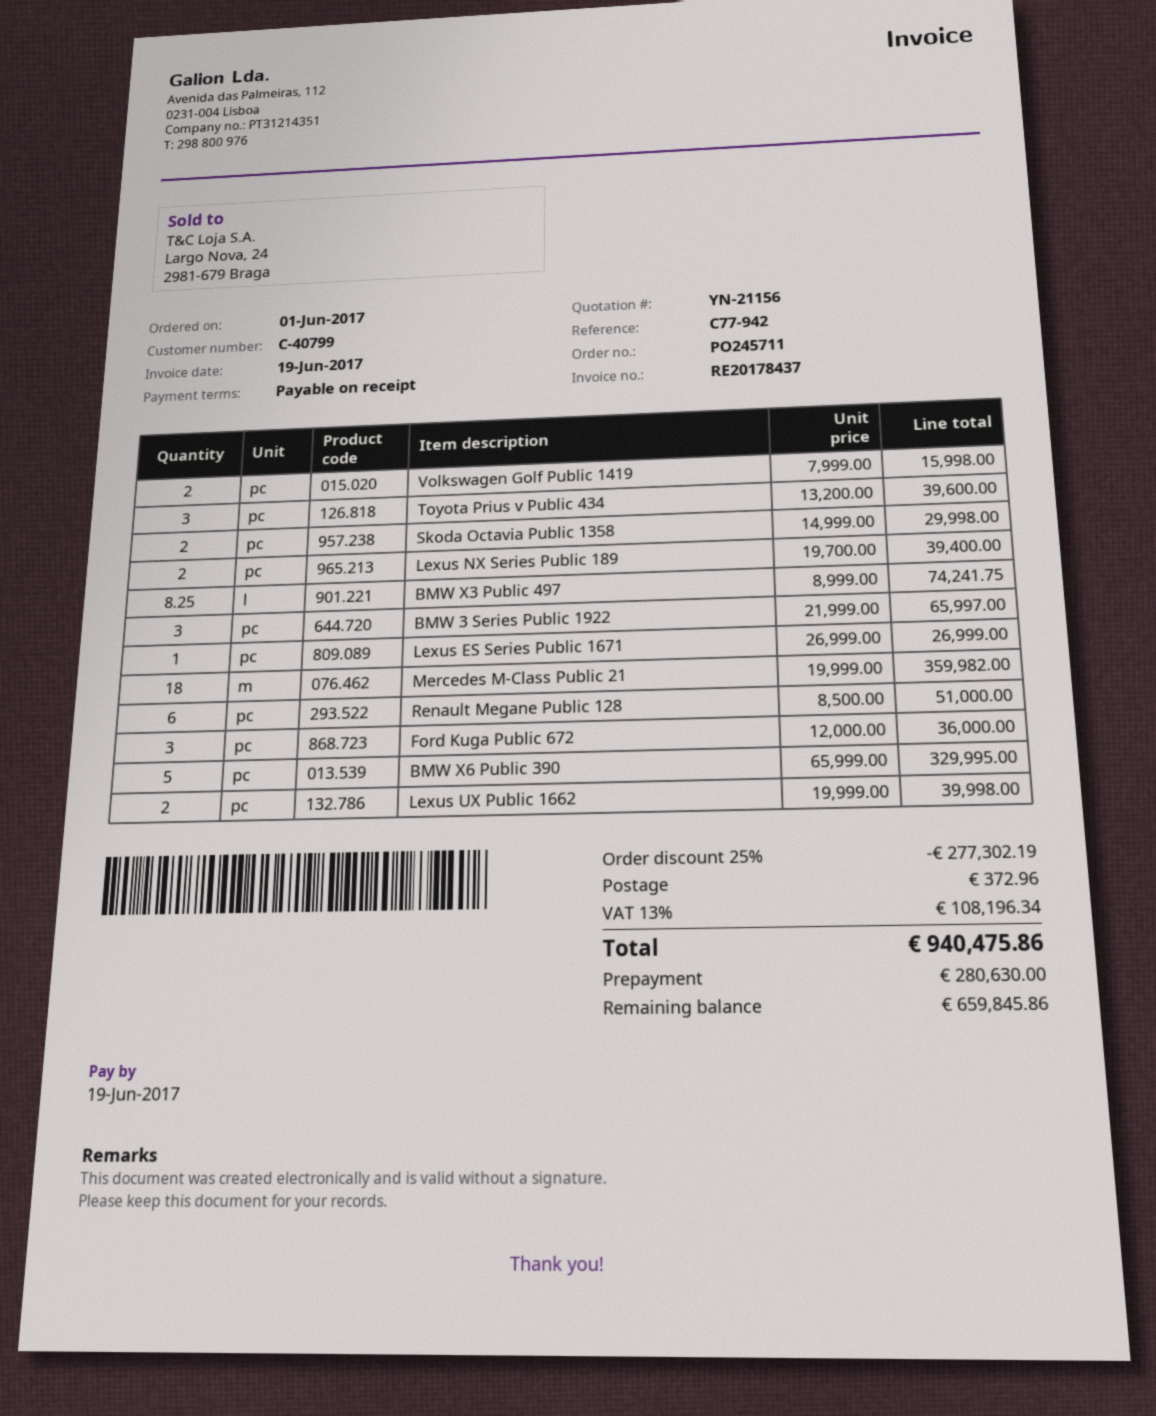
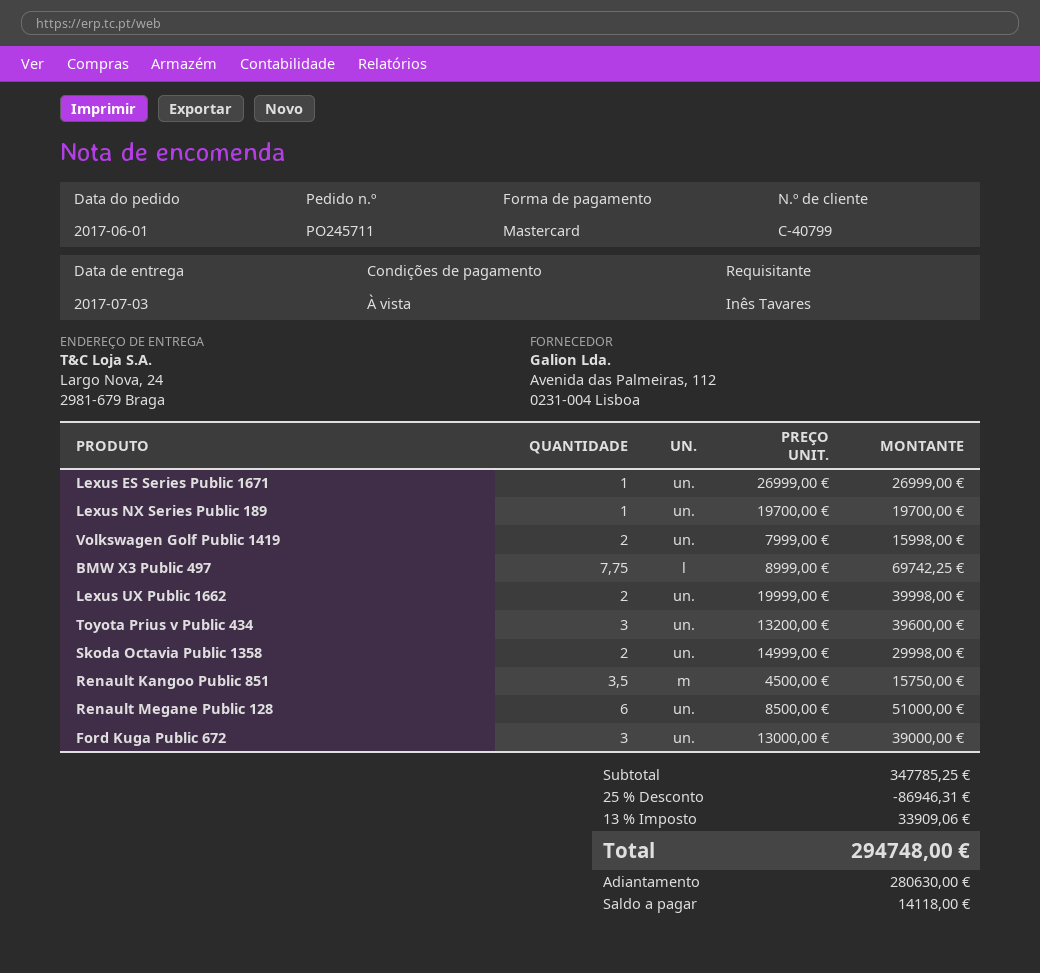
Lexus NX Series Public 189: 2 x 19700.00 = 39400.00 -> 1 x 19700.00 = 19700.00
BMW X3 Public 497: 8.25 x 8999.00 = 74241.75 -> 7.75 x 8999.00 = 69742.25
BMW 3 Series Public 1922: 3 x 21999.00 = 65997.00 -> none
Mercedes M-Class Public 21: 18 x 19999.00 = 359982.00 -> none
Ford Kuga Public 672: 3 x 12000.00 = 36000.00 -> 3 x 13000.00 = 39000.00
BMW X6 Public 390: 5 x 65999.00 = 329995.00 -> none
Renault Kangoo Public 851: none -> 3.5 x 4500.00 = 15750.00
discount: 25% = 277302.19 -> 25% = 86946.31
shipping: 372.96 -> none
tax: 13% = 108196.34 -> 13% = 33909.06
total: 940475.86 -> 294748.00
balance: 659845.86 -> 14118.00

